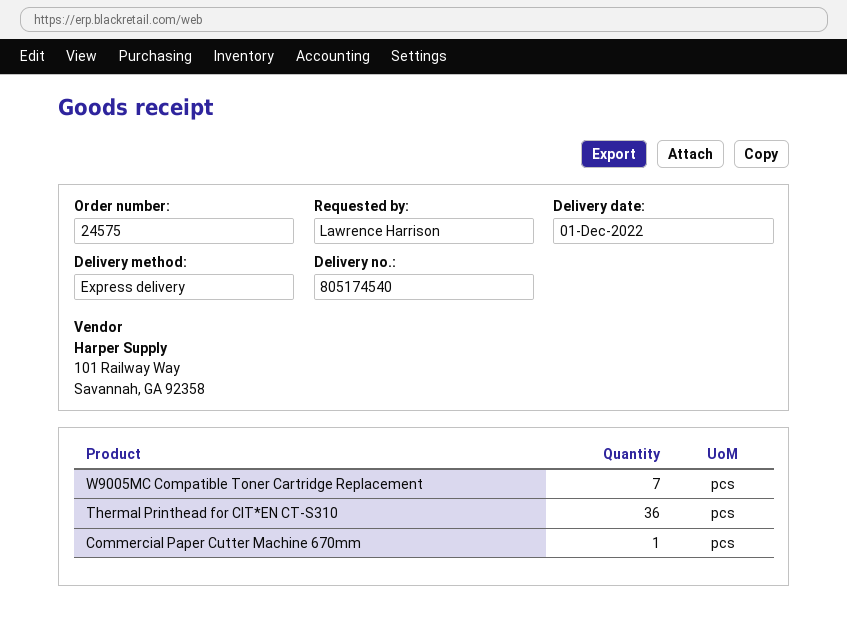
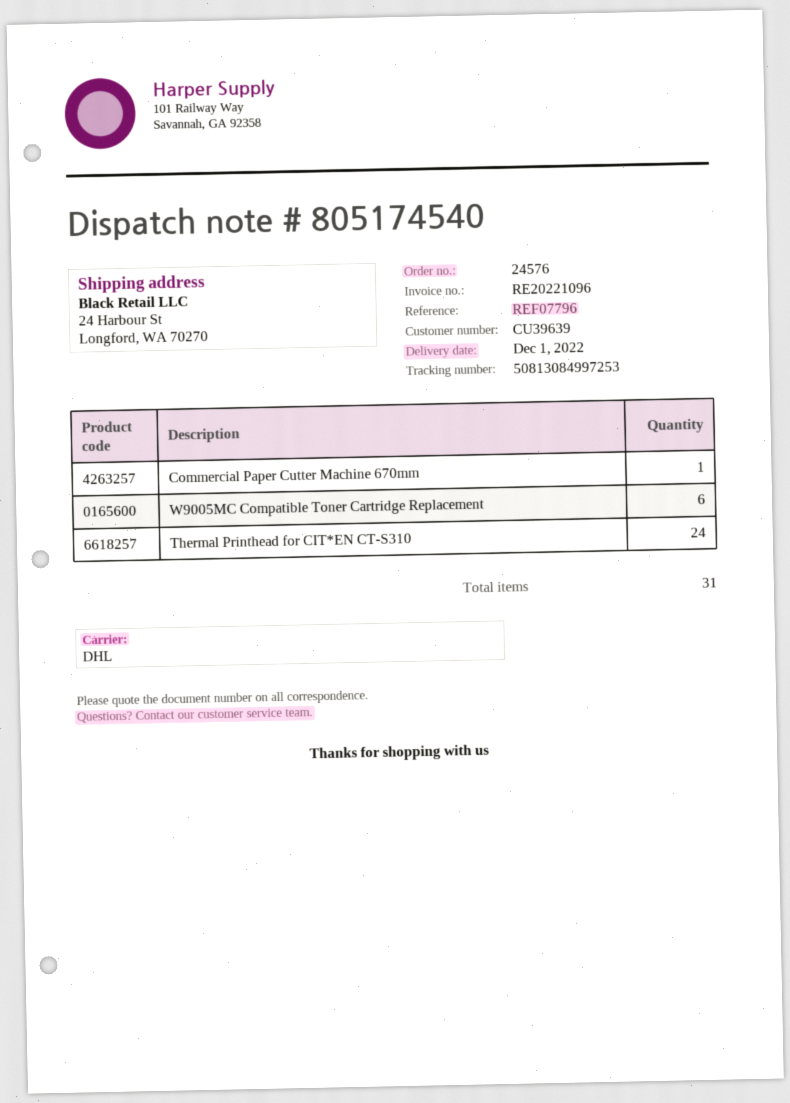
order number: 24575 -> 24576
shipping method: express -> DHL
W9005MC Compatible Toner Cartridge Replacement: 7 -> 6
Thermal Printhead for CIT*EN CT-S310: 36 -> 24

